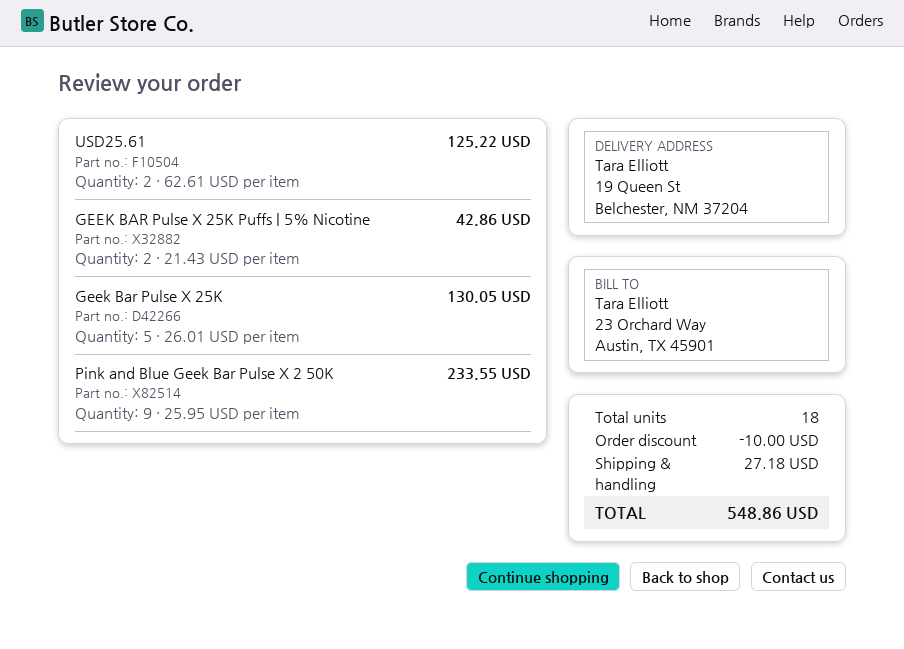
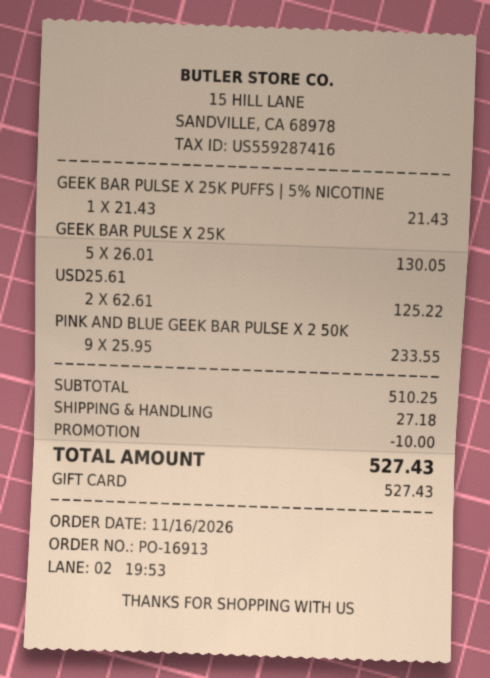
GEEK BAR Pulse X 25K Puffs | 5% Nicotine: 2 x 21.43 = 42.86 -> 1 x 21.43 = 21.43
total: 548.86 -> 527.43

